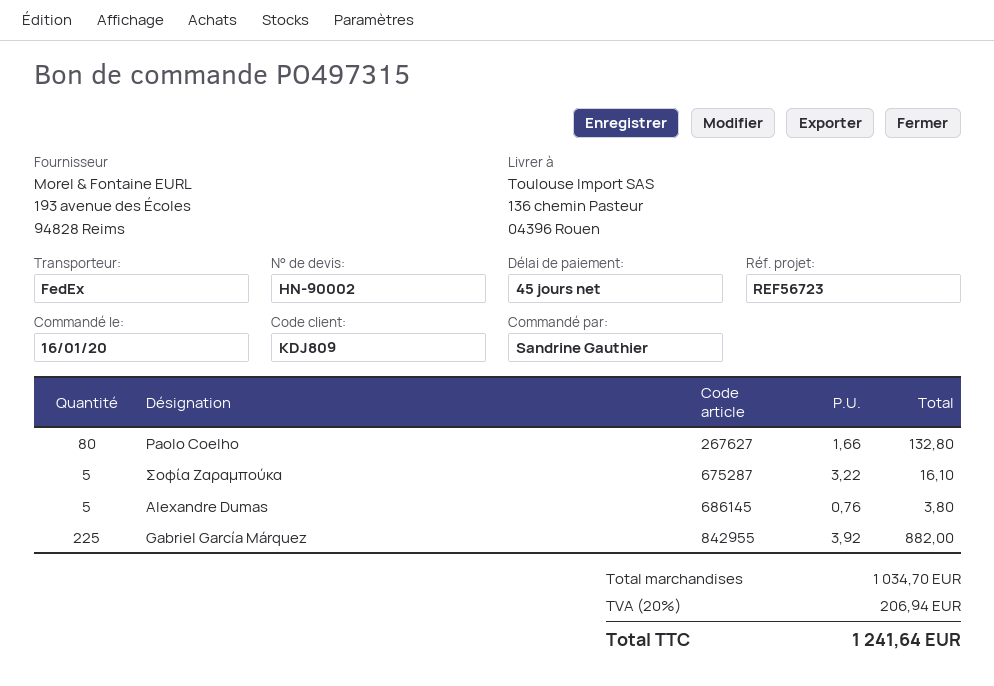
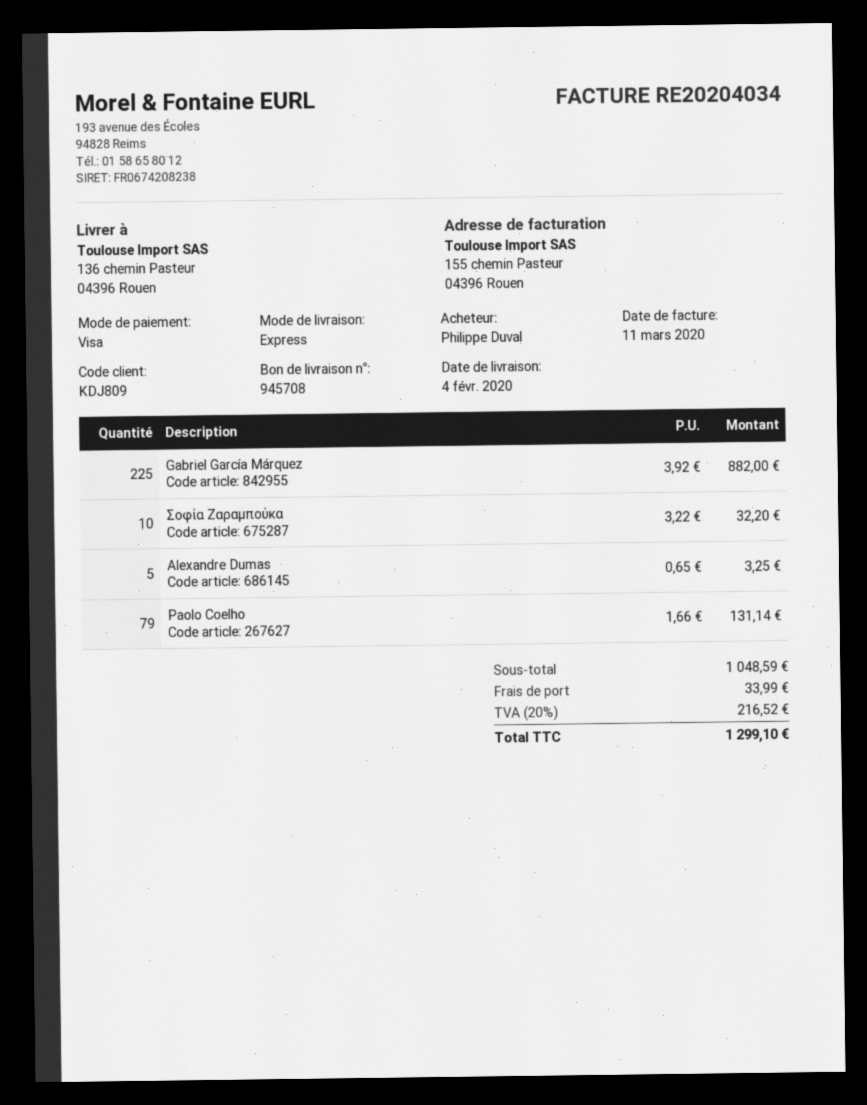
ordered by: Sandrine Gauthier -> Philippe Duval
shipping method: FedEx -> express
Paolo Coelho: 80 x 1.66 = 132.80 -> 79 x 1.66 = 131.14
Σοφία Ζαραμπούκα: 5 x 3.22 = 16.10 -> 10 x 3.22 = 32.20
Alexandre Dumas: 5 x 0.76 = 3.80 -> 5 x 0.65 = 3.25
subtotal: 1034.70 -> 1048.59
shipping: none -> 33.99
tax: 20% = 206.94 -> 20% = 216.52
total: 1241.64 -> 1299.10

